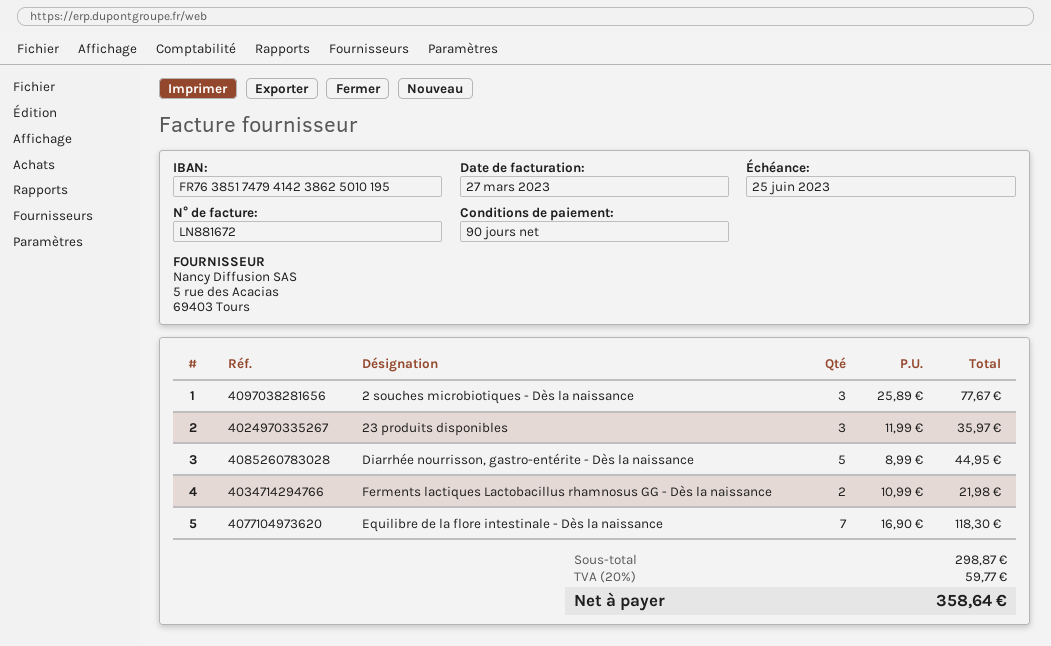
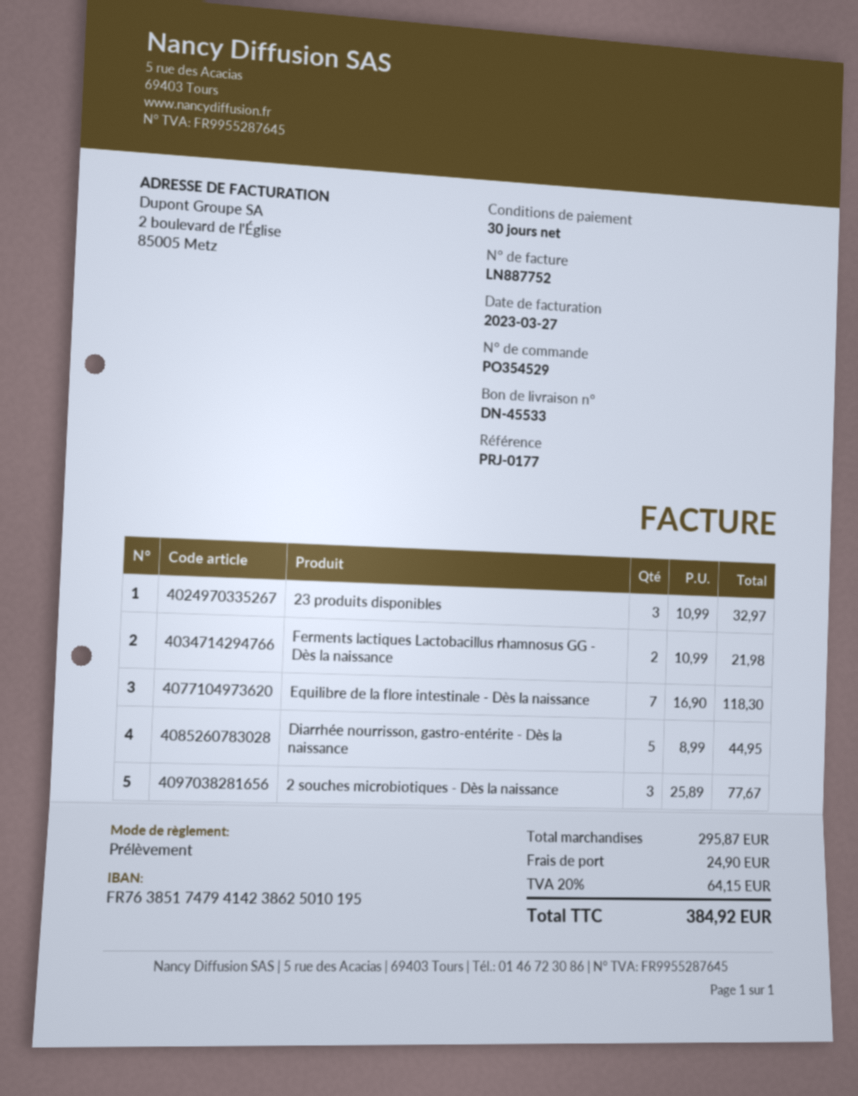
invoice number: LN881672 -> LN887752
payment terms: 90 days -> 30 days
23 produits disponibles: 3 x 11.99 = 35.97 -> 3 x 10.99 = 32.97
subtotal: 298.87 -> 295.87
shipping: none -> 24.90
tax: 20% = 59.77 -> 20% = 64.15
total: 358.64 -> 384.92

